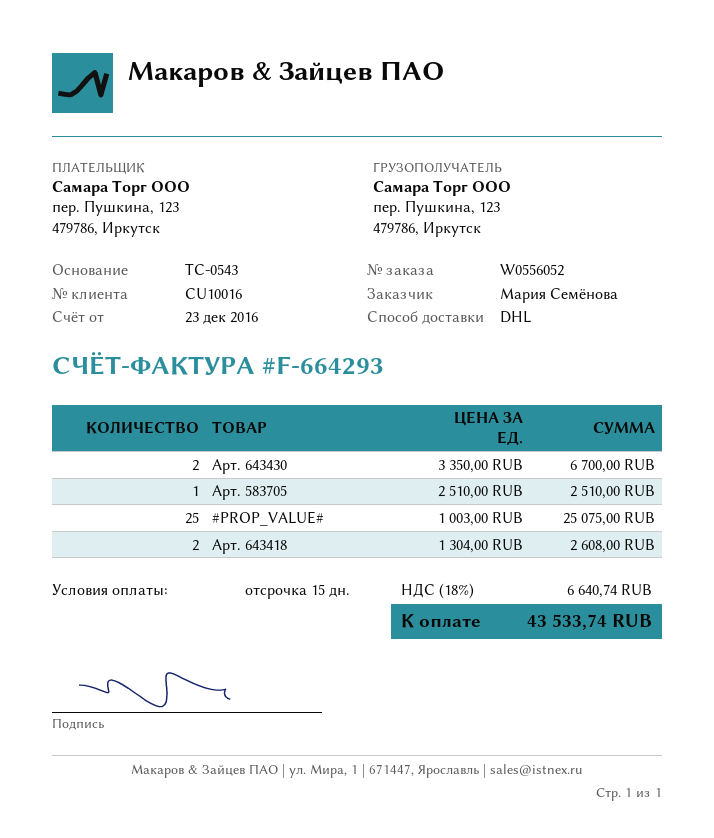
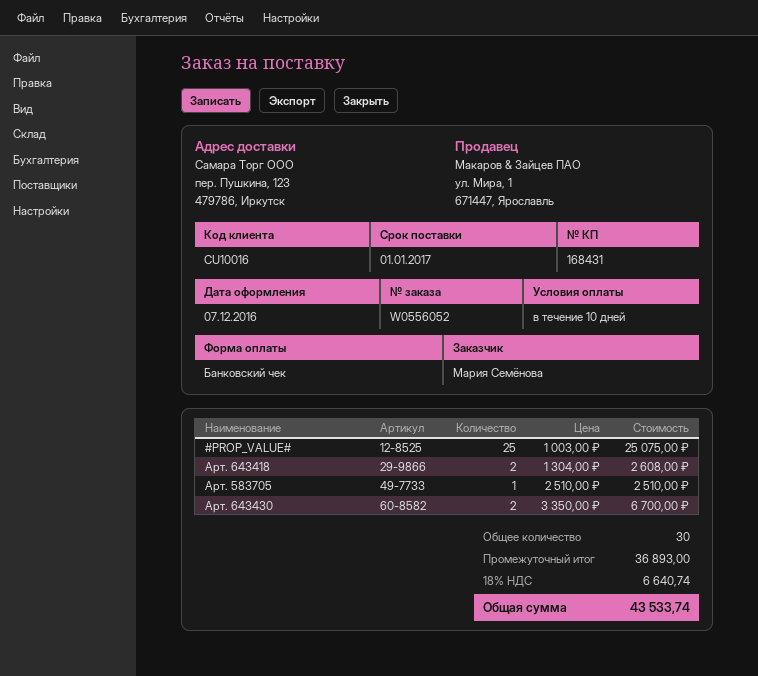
payment terms: 15 days -> 10 days

